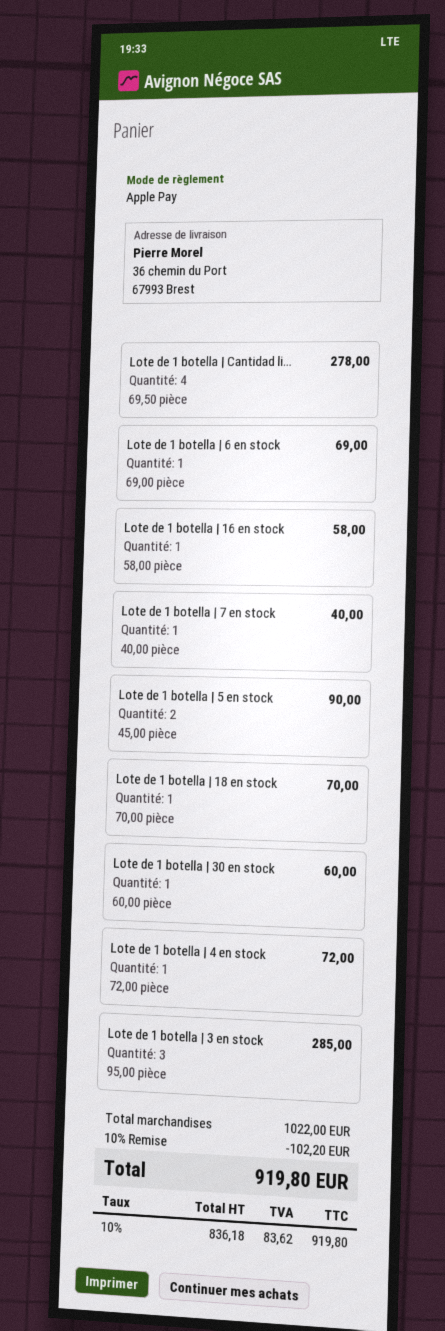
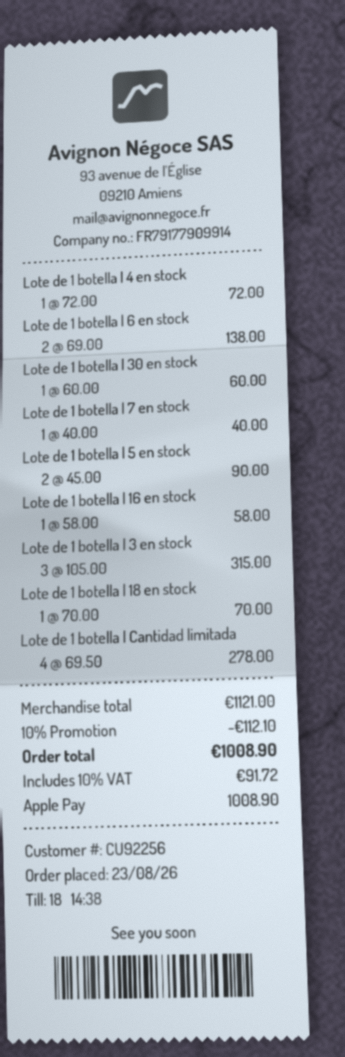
Lote de 1 botella | 6 en stock: 1 x 69.00 = 69.00 -> 2 x 69.00 = 138.00
Lote de 1 botella | 3 en stock: 3 x 95.00 = 285.00 -> 3 x 105.00 = 315.00
subtotal: 1022.00 -> 1121.00
discount: 10% = 102.20 -> 10% = 112.10
tax: 10% = 83.62 -> 10% = 91.72
total: 919.80 -> 1008.90

